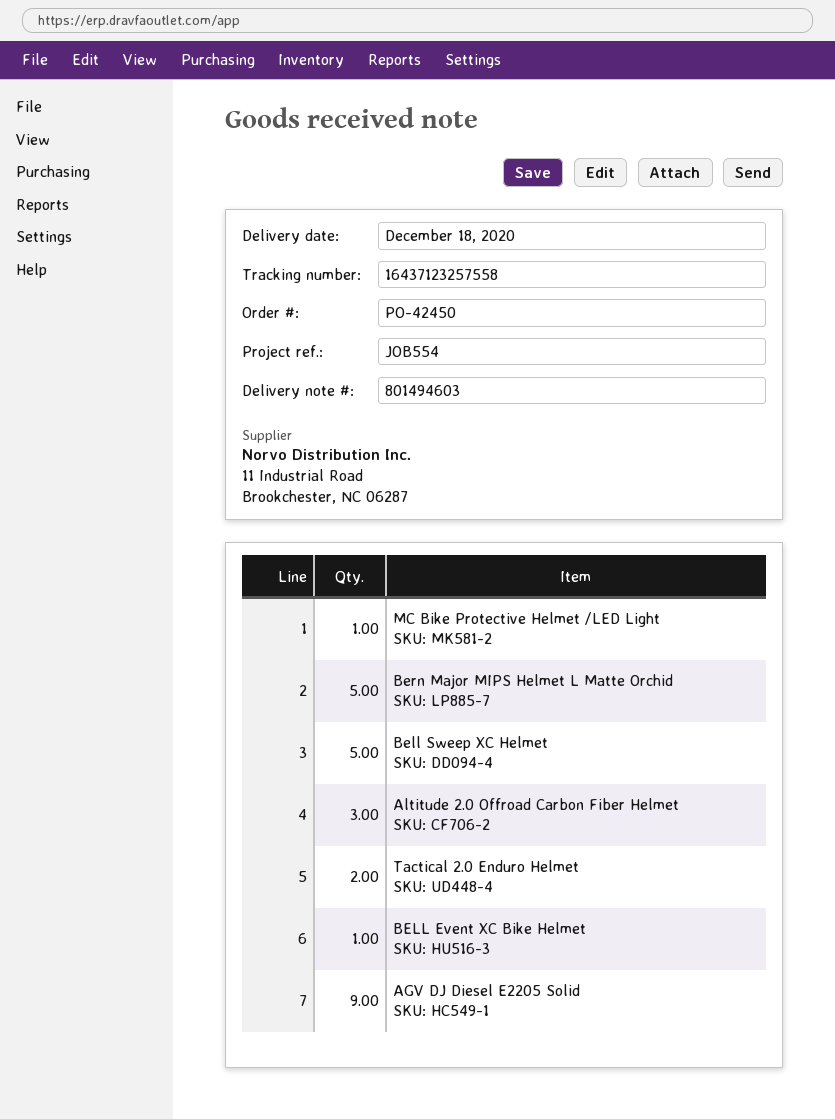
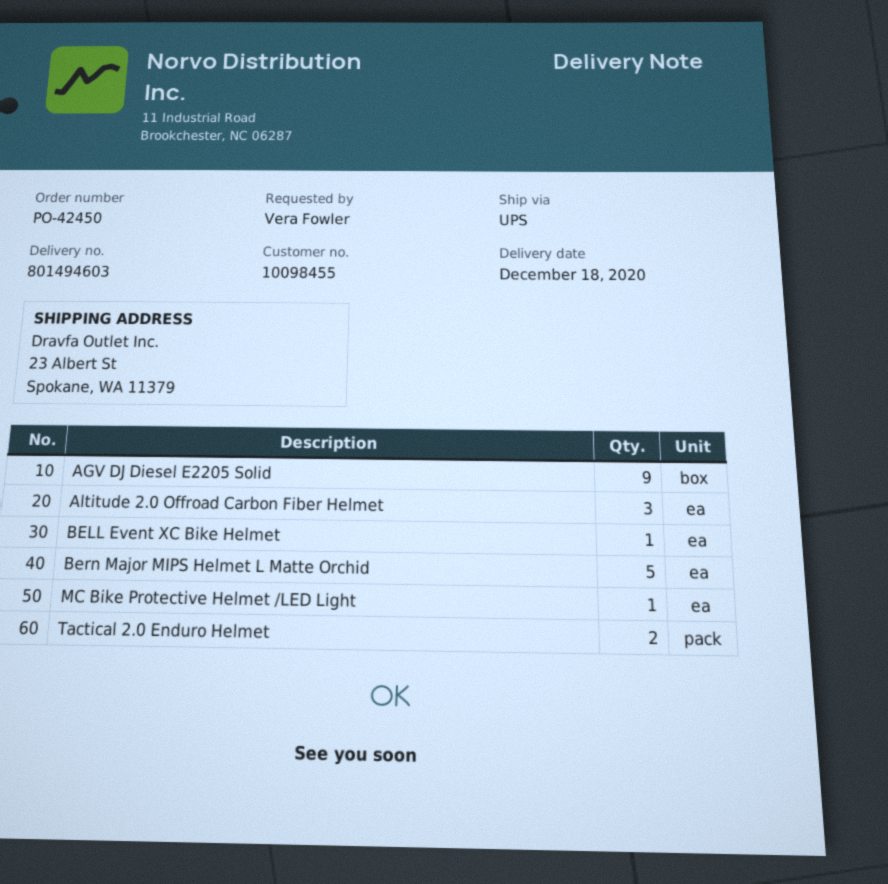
Bell Sweep XC Helmet: 5 -> none

